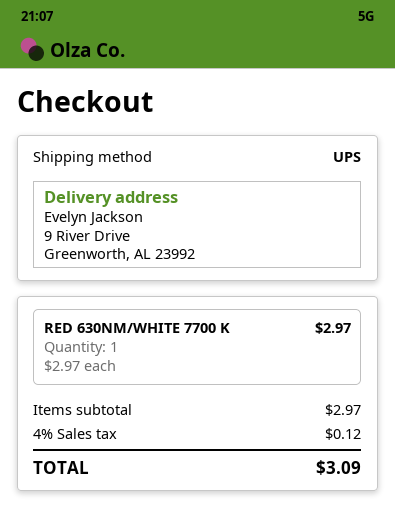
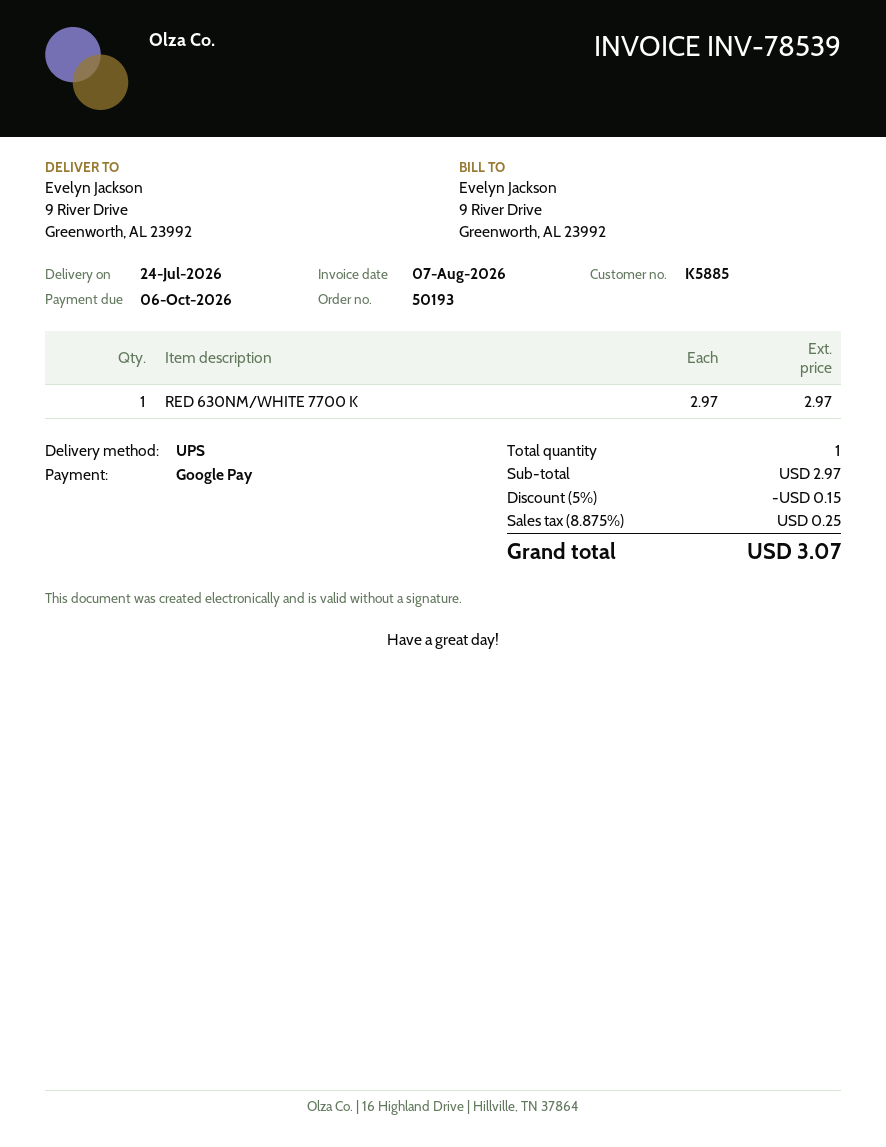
discount: none -> 5% = 0.15
tax: 4% = 0.12 -> 8.875% = 0.25
total: 3.09 -> 3.07

